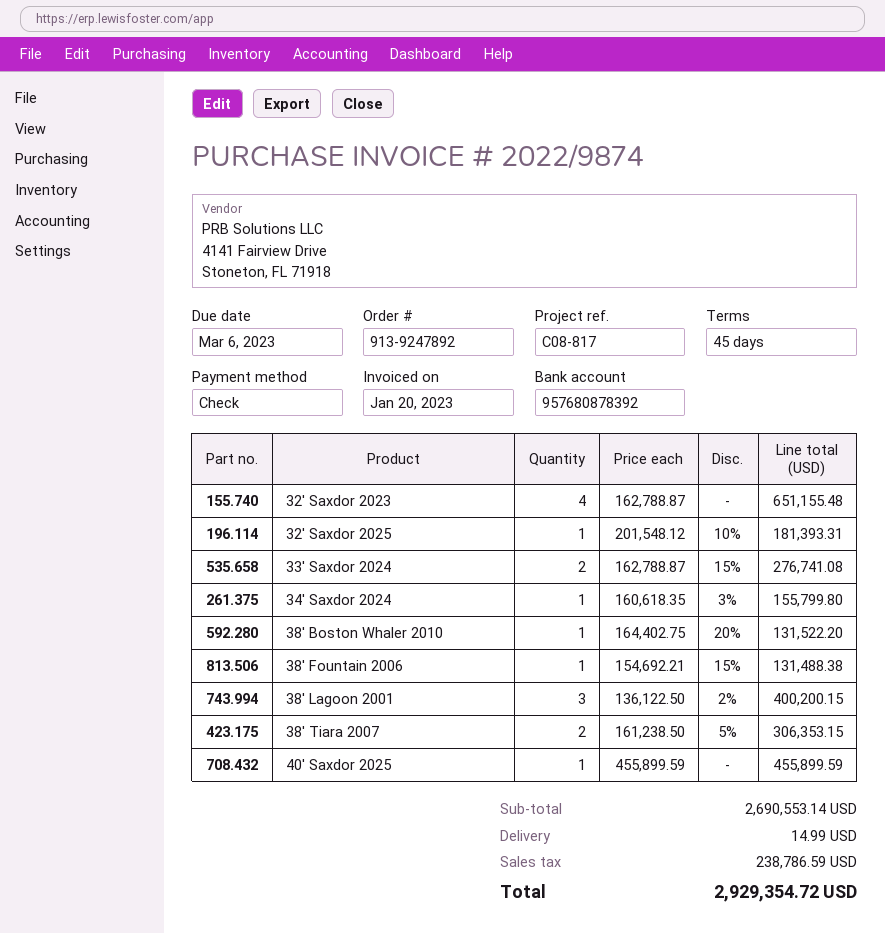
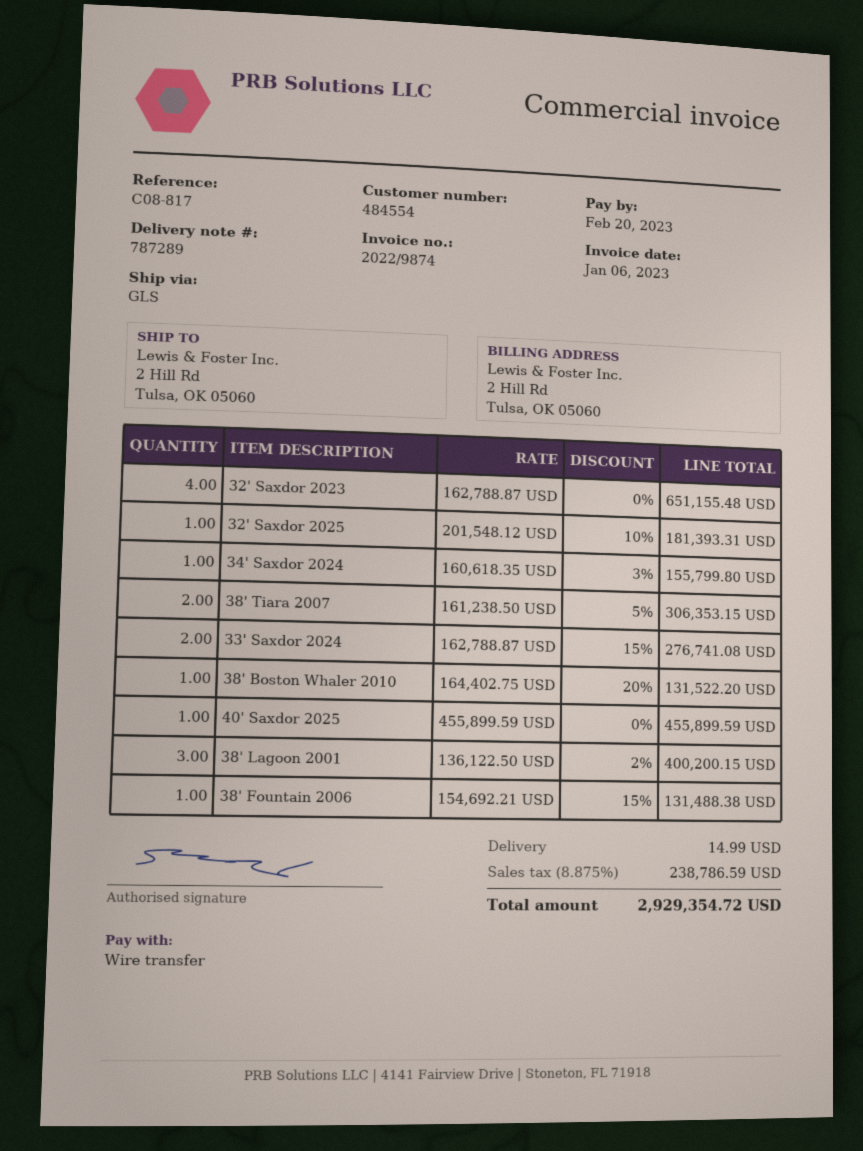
invoice date: 2023-01-20 -> 2023-01-06
due date: 2023-03-06 -> 2023-02-20
payment method: cheque -> bank transfer

